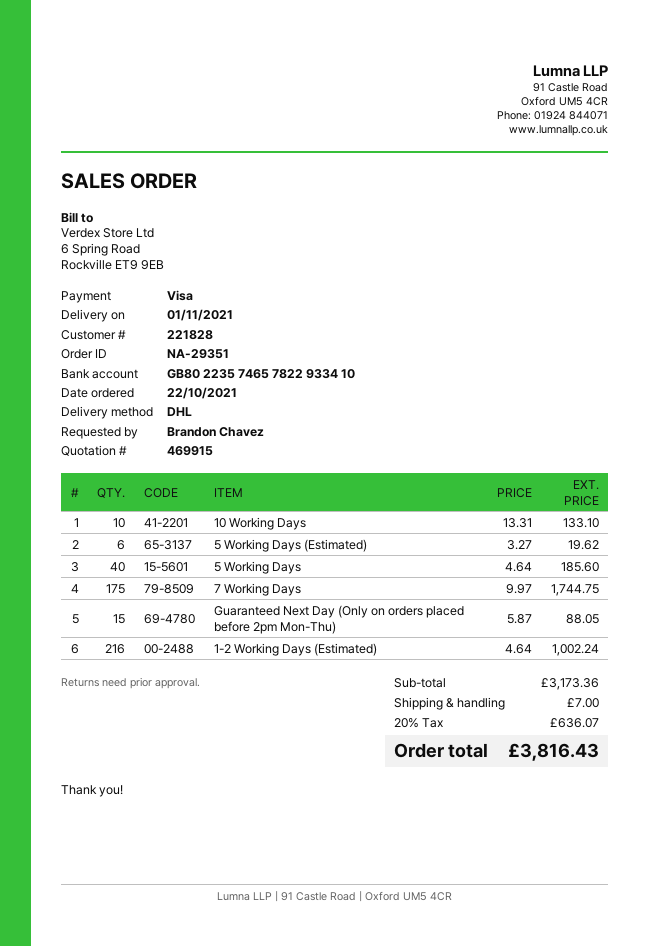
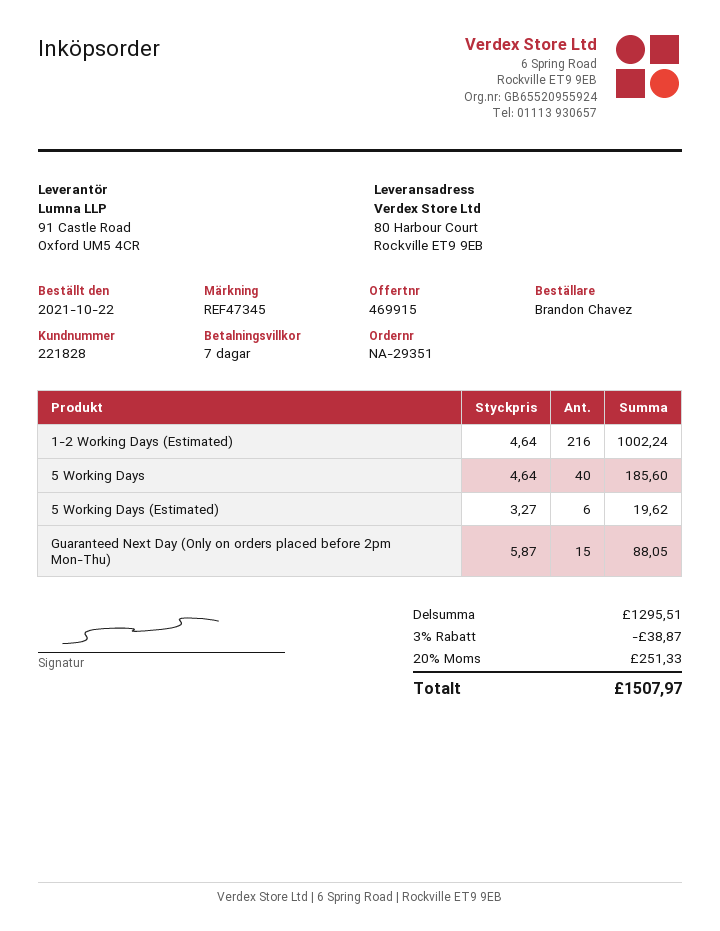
10 Working Days: 10 x 13.31 = 133.10 -> none
7 Working Days: 175 x 9.97 = 1744.75 -> none
subtotal: 3173.36 -> 1295.51
discount: none -> 3% = 38.87
shipping: 7.00 -> none
tax: 20% = 636.07 -> 20% = 251.33
total: 3816.43 -> 1507.97

